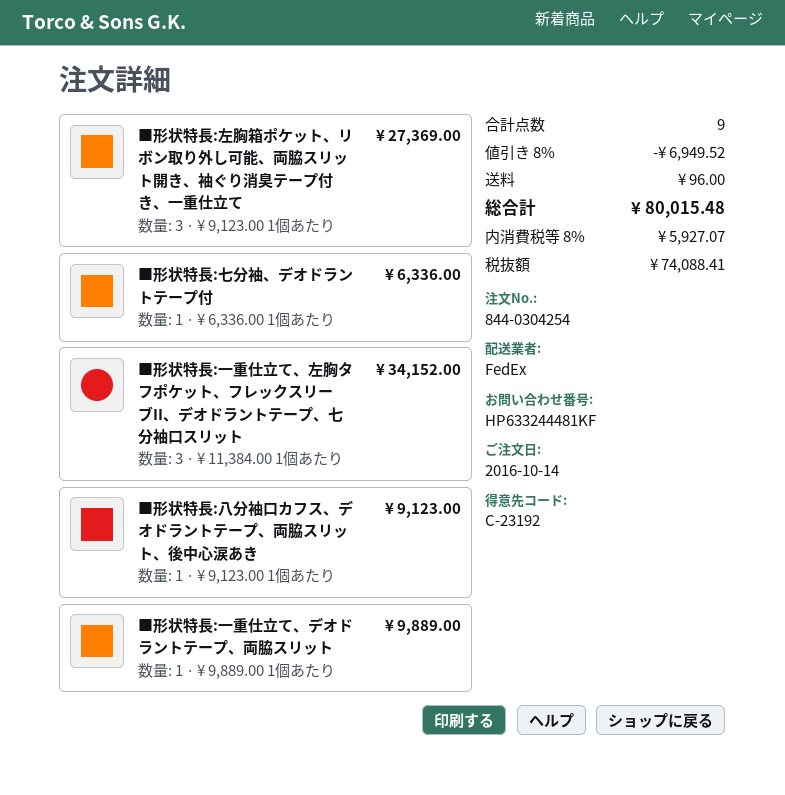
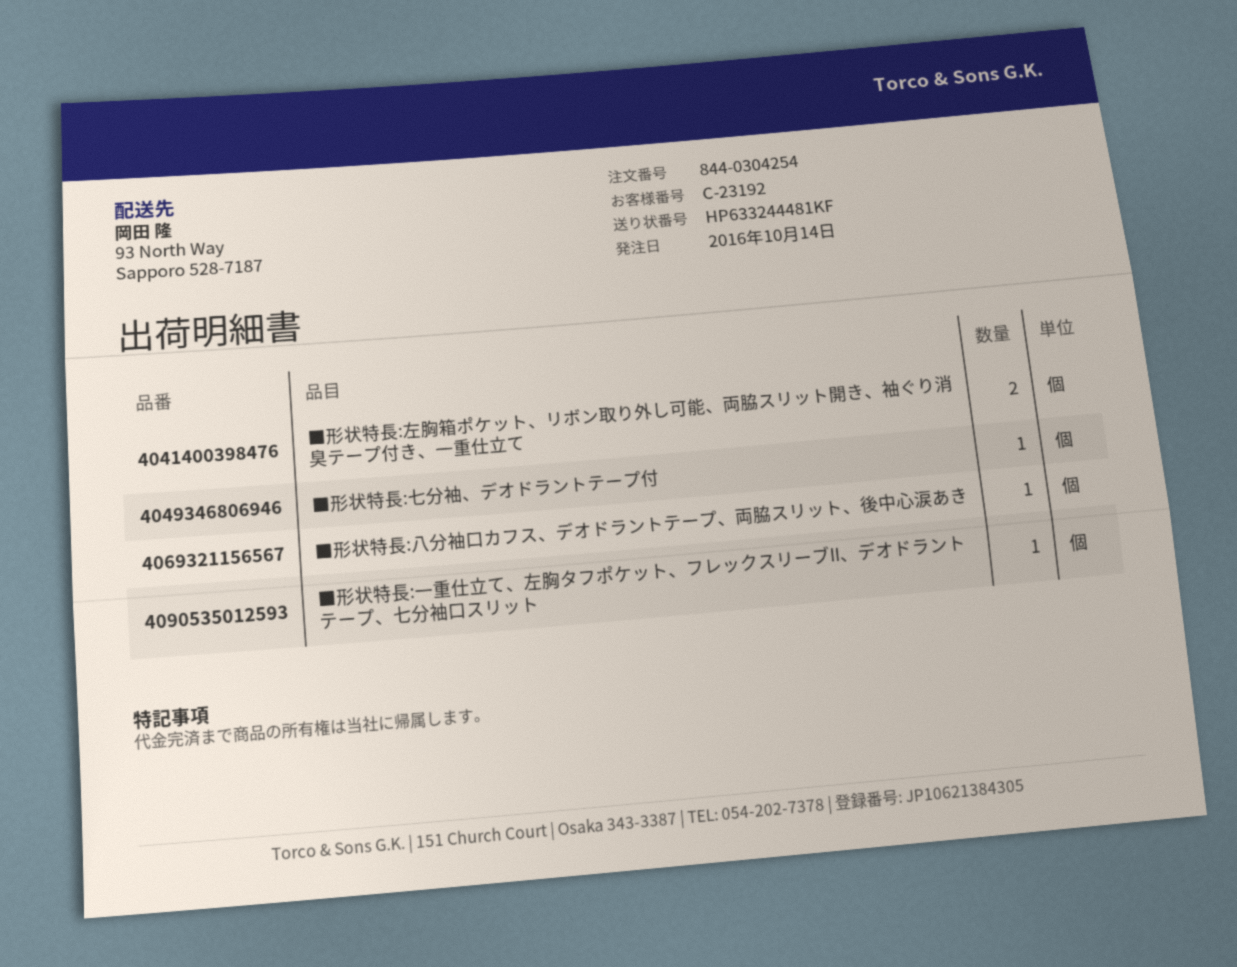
■形状特長:左胸箱ポケット、リボン取り外し可能、両脇スリット開き、袖ぐり消臭テープ付き、一重仕立て: 3 -> 2
■形状特長:一重仕立て、左胸タフポケット、フレックスリーブII、デオドラントテープ、七分袖口スリット: 3 -> 1
■形状特長:一重仕立て、デオドラントテープ、両脇スリット: 1 -> none

